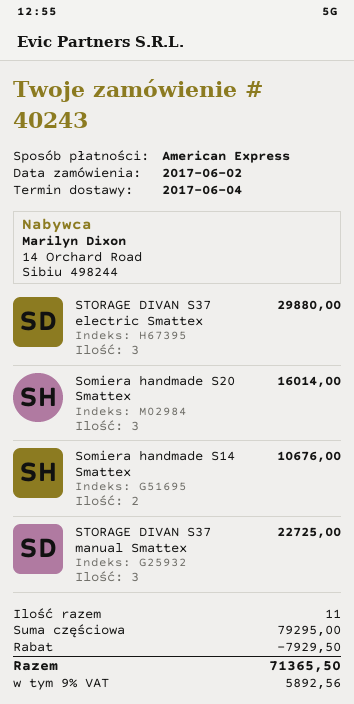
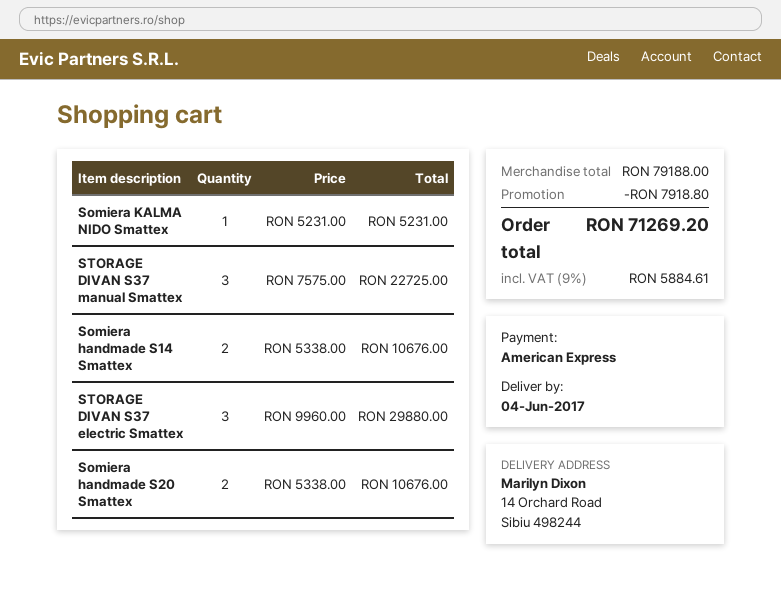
Somiera handmade S20 Smattex: 3 for 16014.00 -> 2 for 10676.00
Somiera KALMA NIDO Smattex: none -> 1 for 5231.00
subtotal: 79295.00 -> 79188.00
discount: 7929.50 -> 7918.80
tax: 9% = 5892.56 -> 9% = 5884.61
total: 71365.50 -> 71269.20

